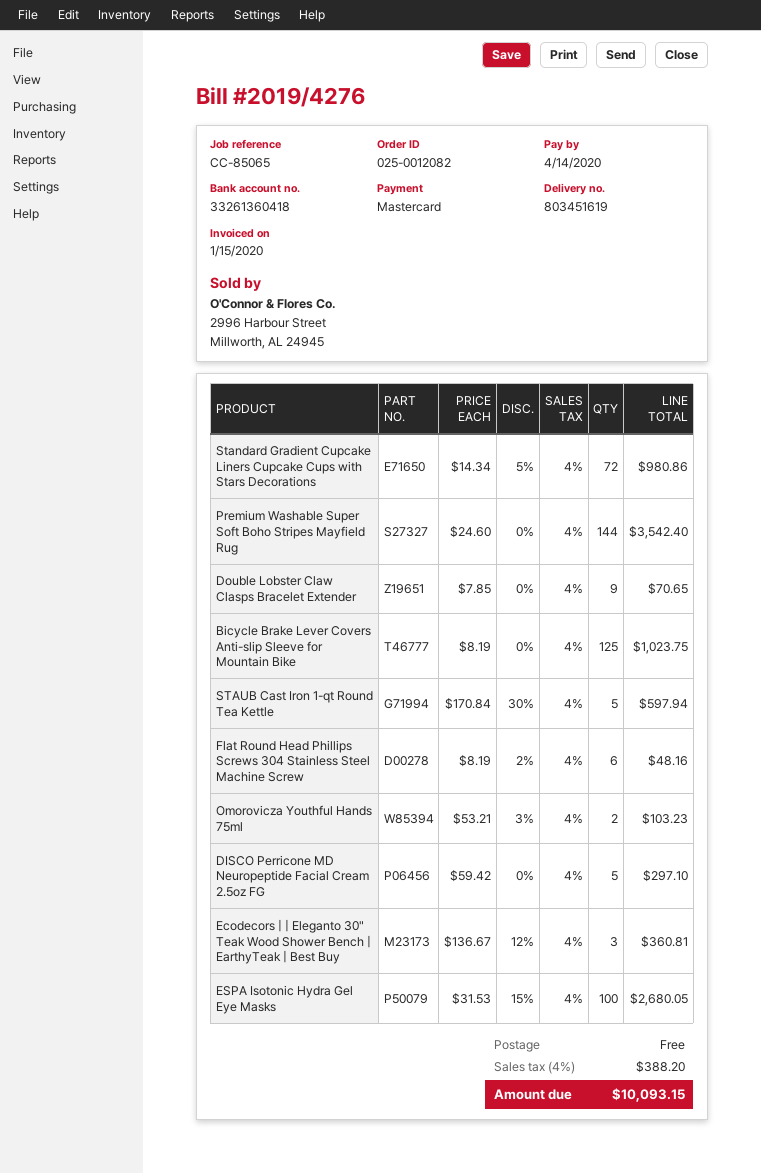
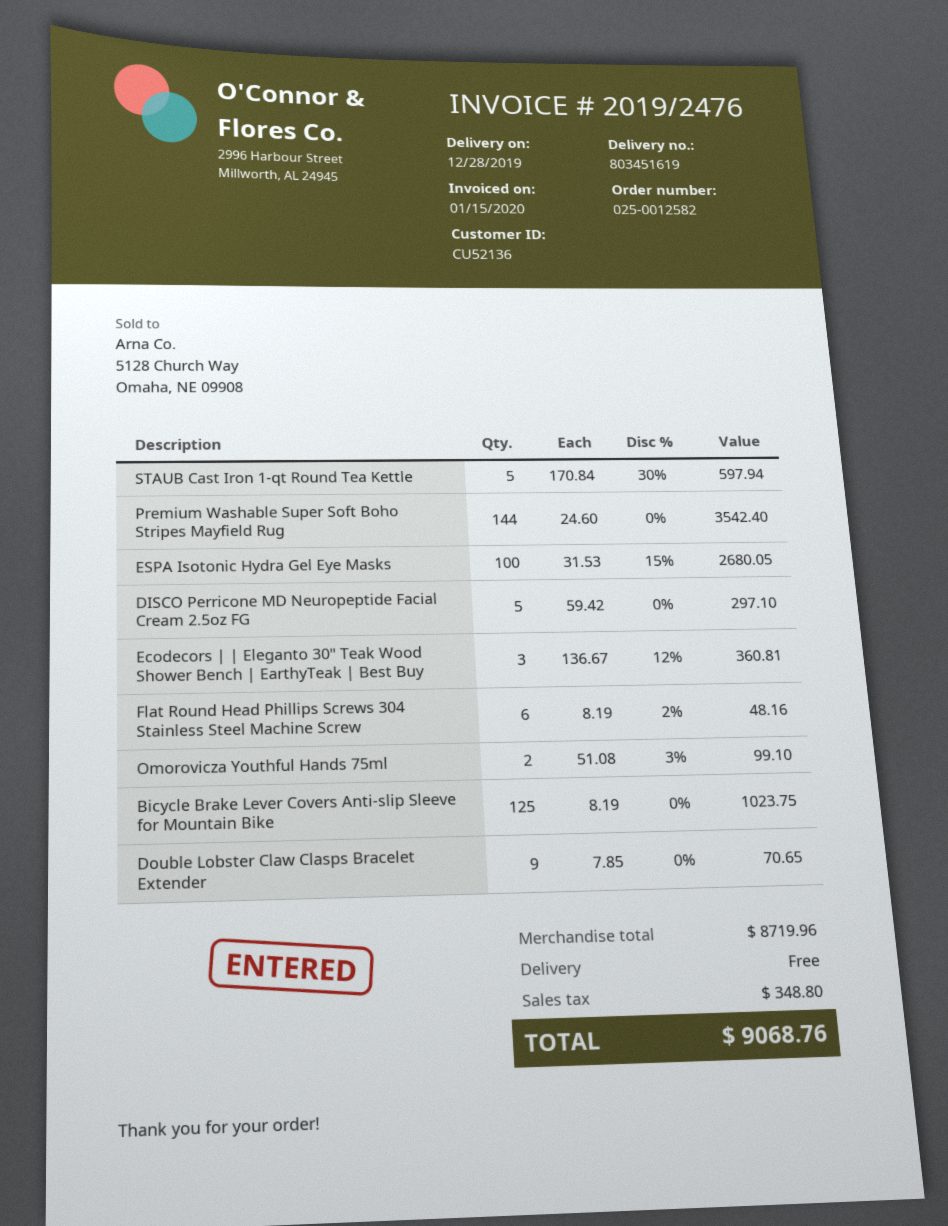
order number: 025-0012082 -> 025-0012582
invoice number: 2019/4276 -> 2019/2476
Standard Gradient Cupcake Liners Cupcake Cups with Stars Decorations: 72 x 14.34 - 5% = 980.86 -> none
Omorovicza Youthful Hands 75ml: 2 x 53.21 - 3% = 103.23 -> 2 x 51.08 - 3% = 99.10
tax: 388.20 -> 348.80
total: 10093.15 -> 9068.76

